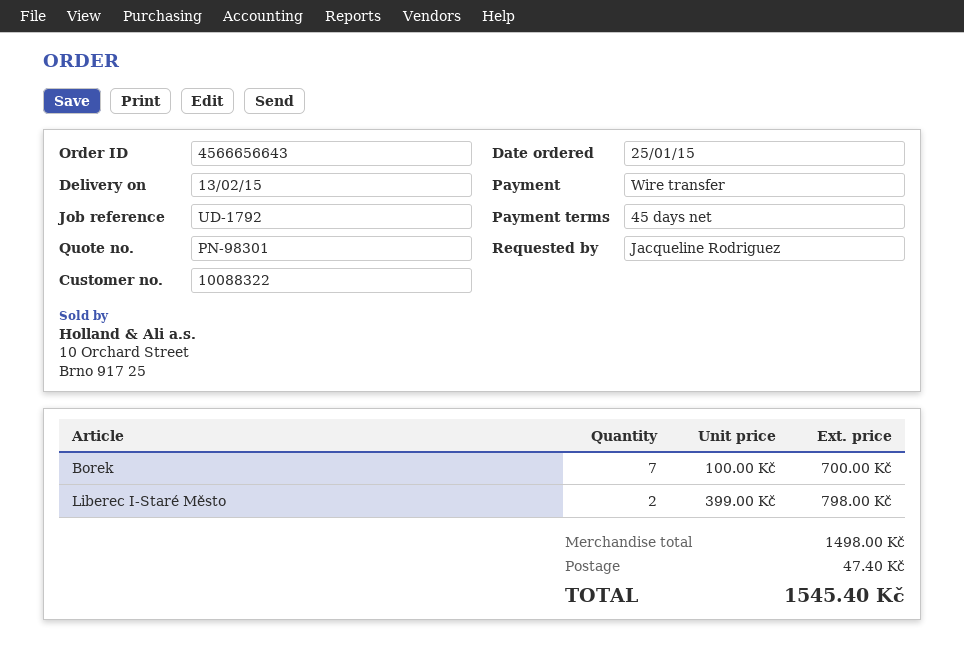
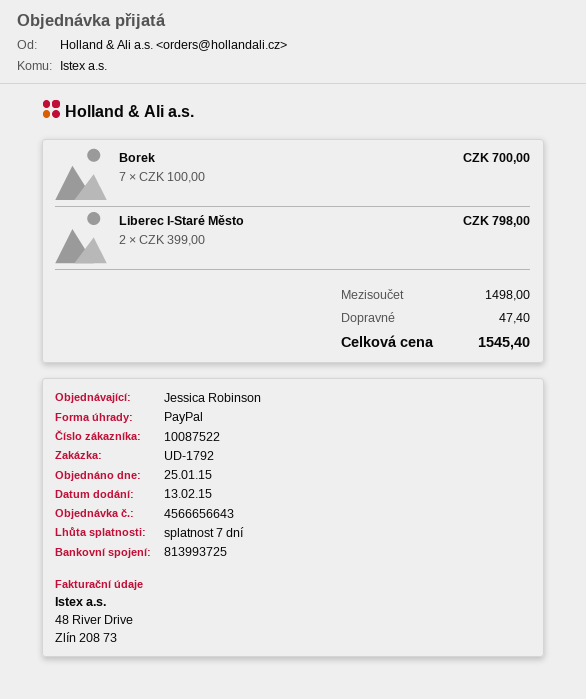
payment terms: 45 days -> 7 days
customer number: 10088322 -> 10087522
ordered by: Jacqueline Rodriguez -> Jessica Robinson
payment method: bank transfer -> PayPal

